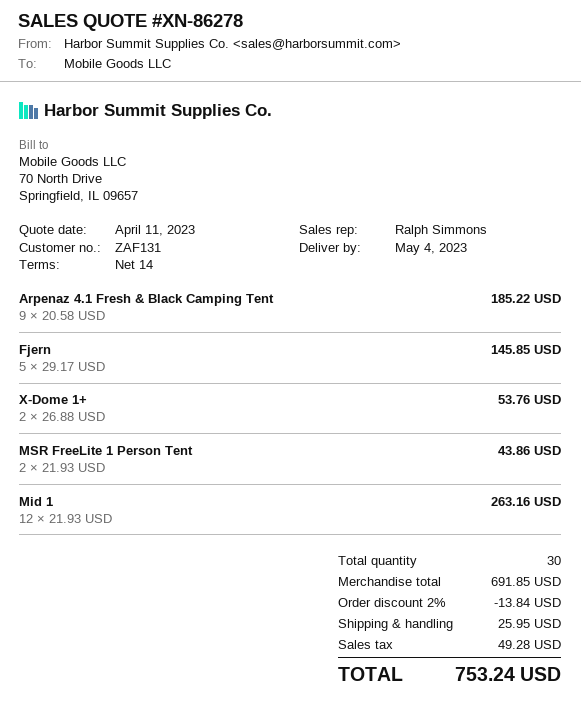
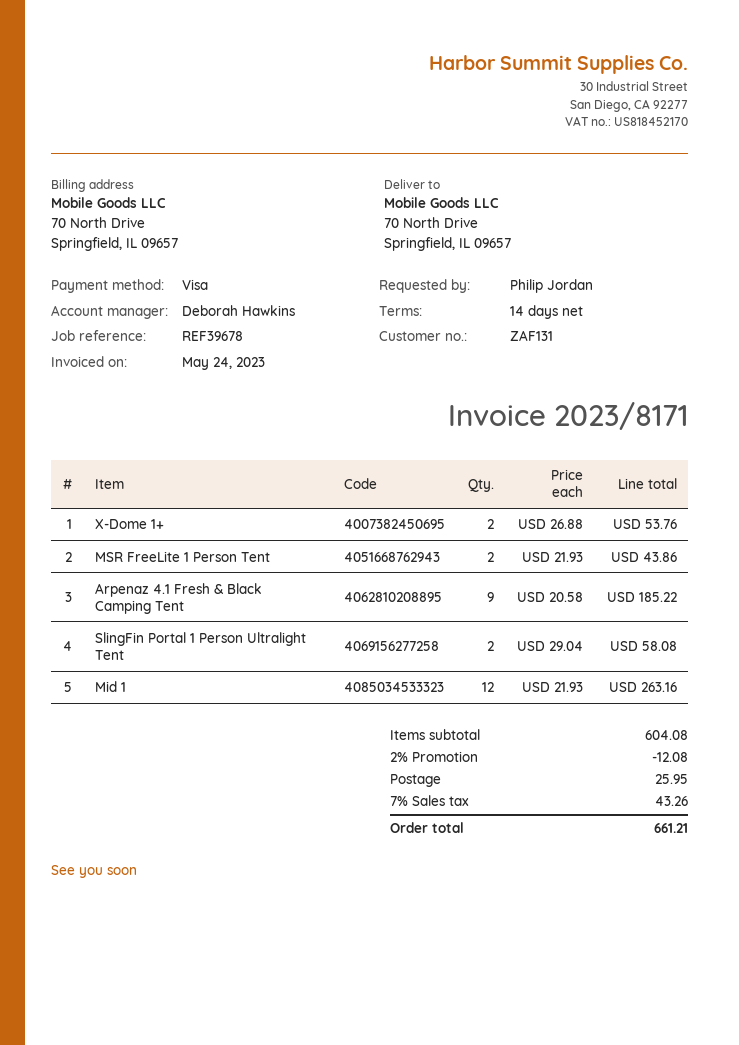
sales rep: Ralph Simmons -> Deborah Hawkins
Fjern: 5 x 29.17 = 145.85 -> none
SlingFin Portal 1 Person Ultralight Tent: none -> 2 x 29.04 = 58.08
subtotal: 691.85 -> 604.08
discount: 2% = 13.84 -> 2% = 12.08
tax: 49.28 -> 43.26
total: 753.24 -> 661.21

